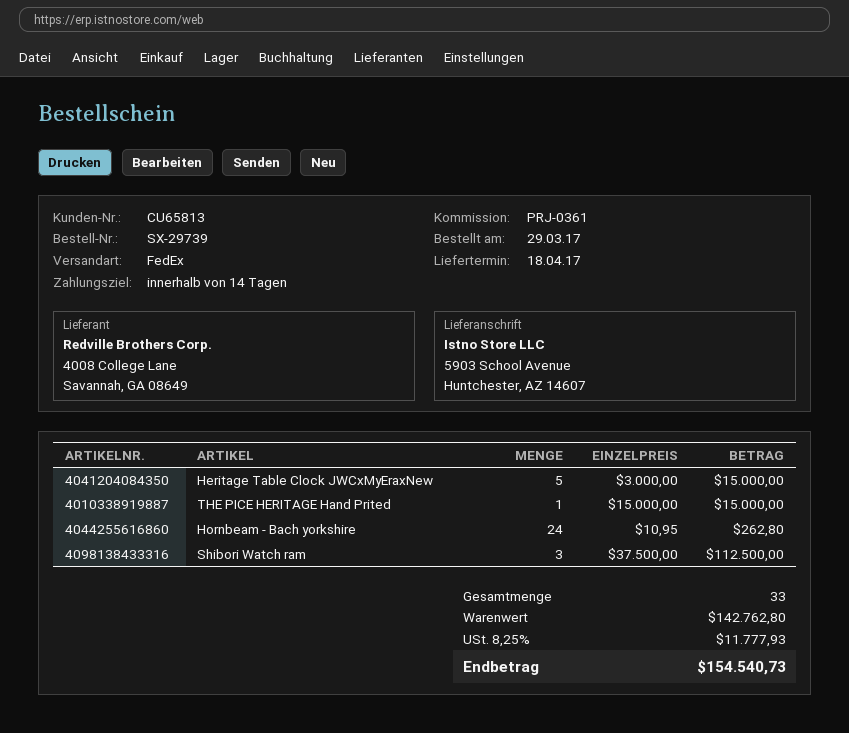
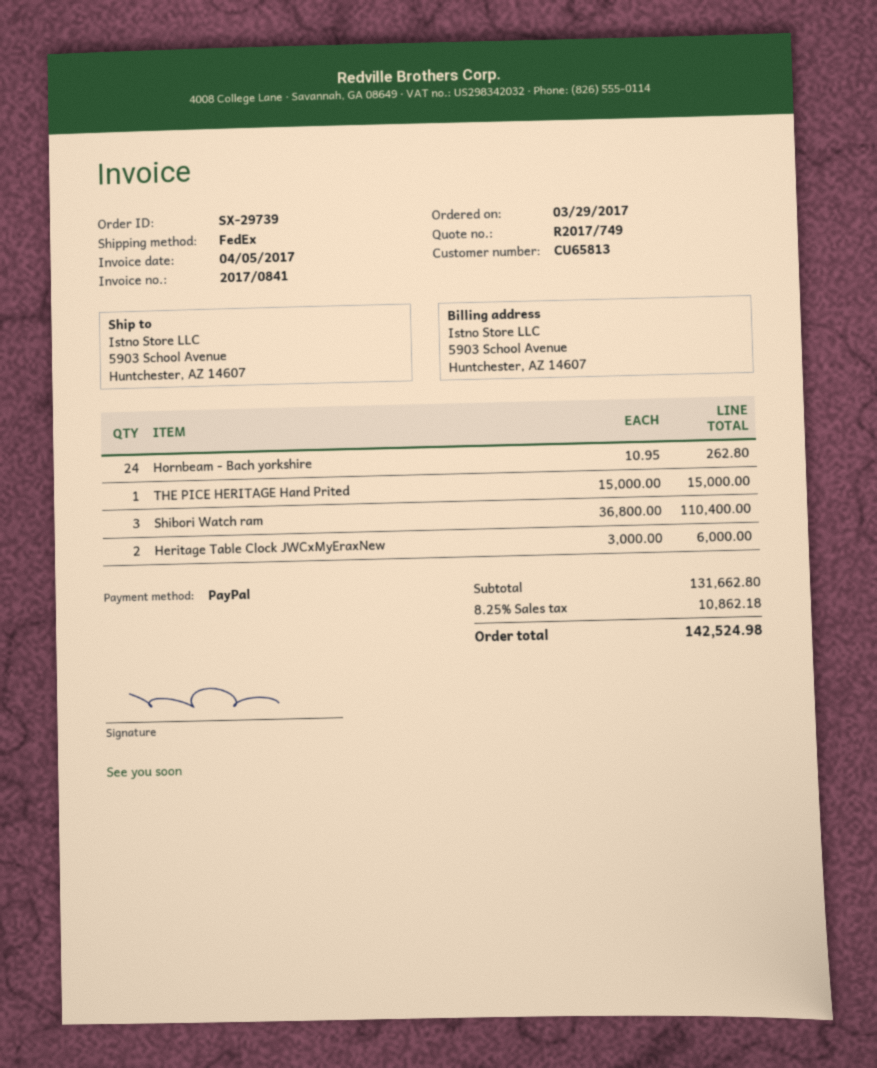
Heritage Table Clock JWCxMyEraxNew: 5 x 3000.00 = 15000.00 -> 2 x 3000.00 = 6000.00
Shibori Watch ram: 3 x 37500.00 = 112500.00 -> 3 x 36800.00 = 110400.00
subtotal: 142762.80 -> 131662.80
tax: 8.25% = 11777.93 -> 8.25% = 10862.18
total: 154540.73 -> 142524.98

